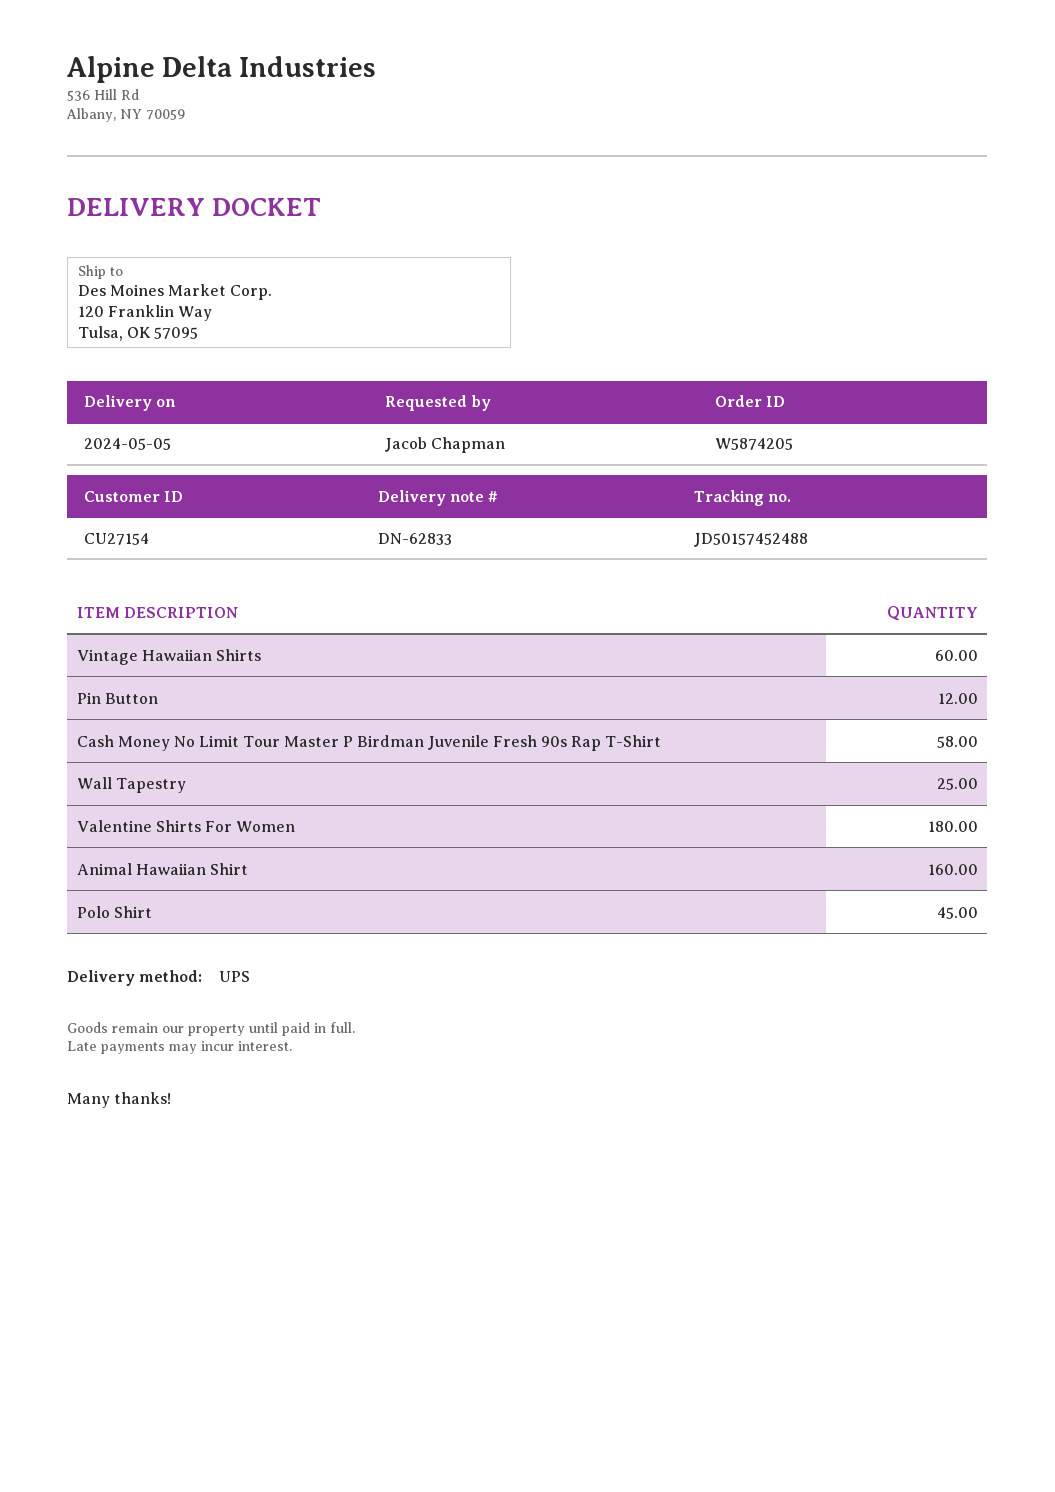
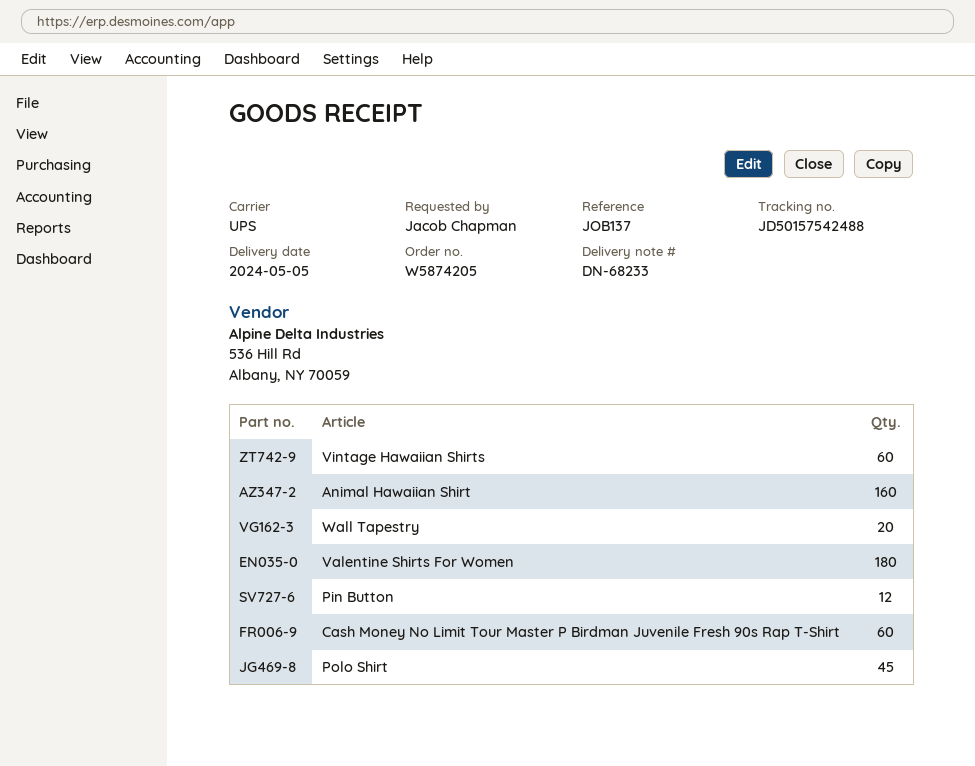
delivery note number: DN-62833 -> DN-68233
tracking number: JD50157452488 -> JD50157542488
Cash Money No Limit Tour Master P Birdman Juvenile Fresh 90s Rap T-Shirt: 58 -> 60
Wall Tapestry: 25 -> 20

